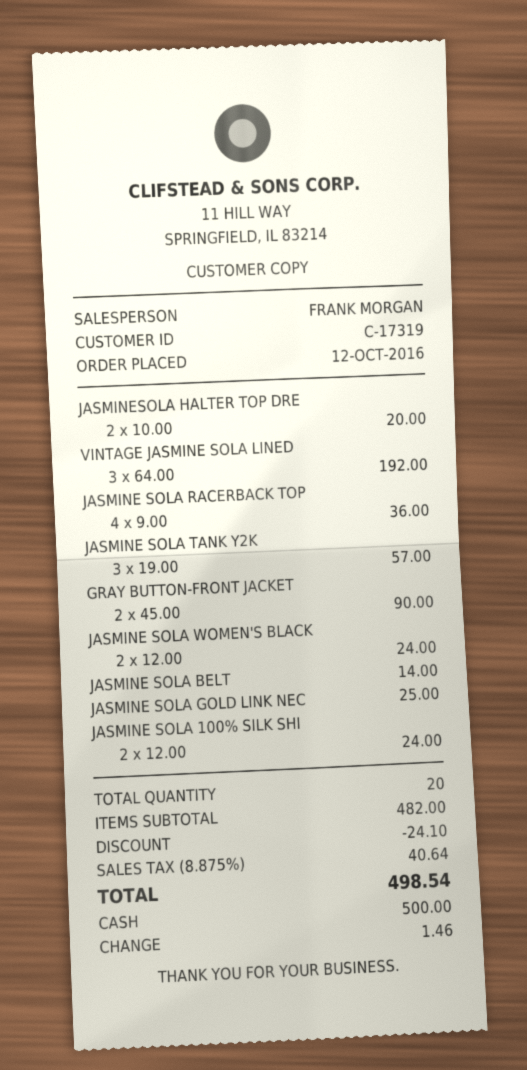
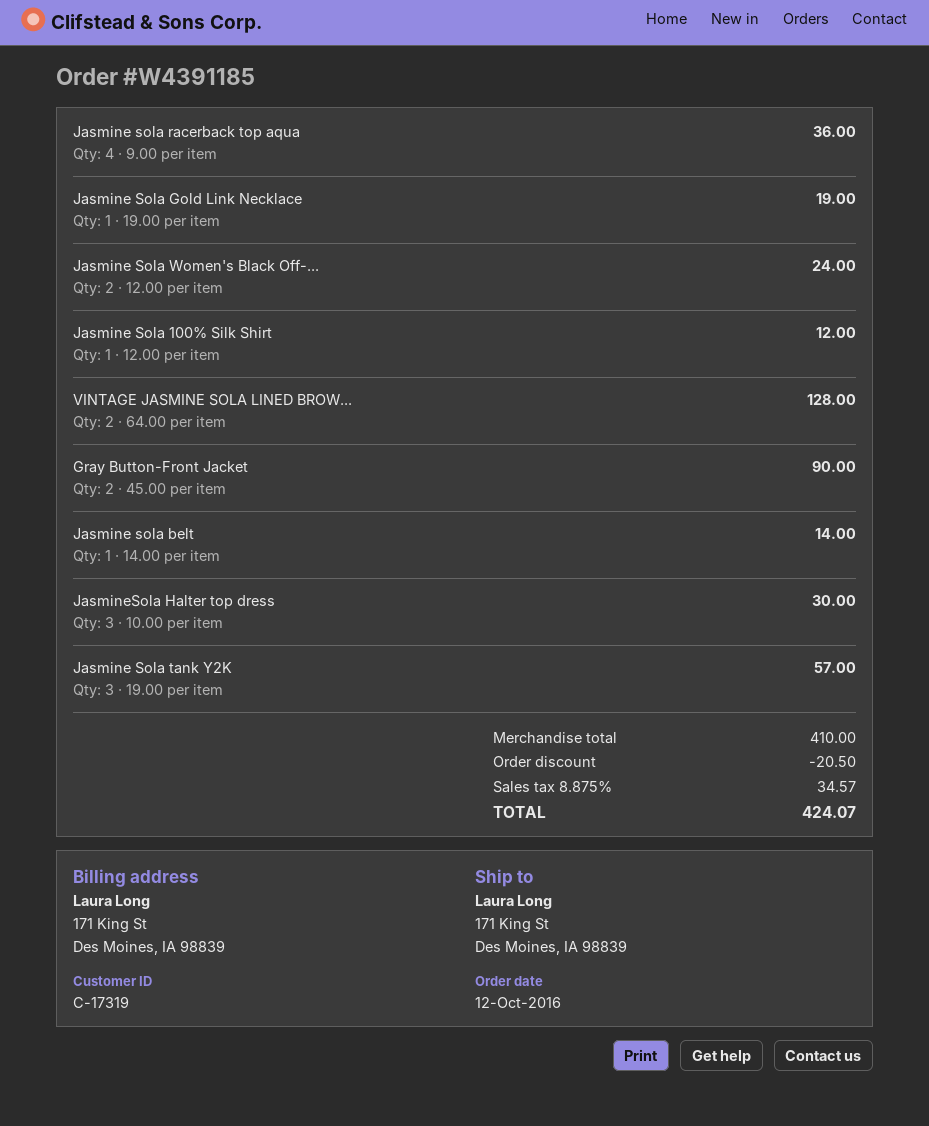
JASMINESOLA HALTER TOP DRE: 2 x 10.00 = 20.00 -> 3 x 10.00 = 30.00
VINTAGE JASMINE SOLA LINED: 3 x 64.00 = 192.00 -> 2 x 64.00 = 128.00
JASMINE SOLA GOLD LINK NEC: 1 x 25.00 = 25.00 -> 1 x 19.00 = 19.00
JASMINE SOLA 100% SILK SHI: 2 x 12.00 = 24.00 -> 1 x 12.00 = 12.00
subtotal: 482.00 -> 410.00
discount: 24.10 -> 20.50
tax: 8.875% = 40.64 -> 8.875% = 34.57
total: 498.54 -> 424.07

